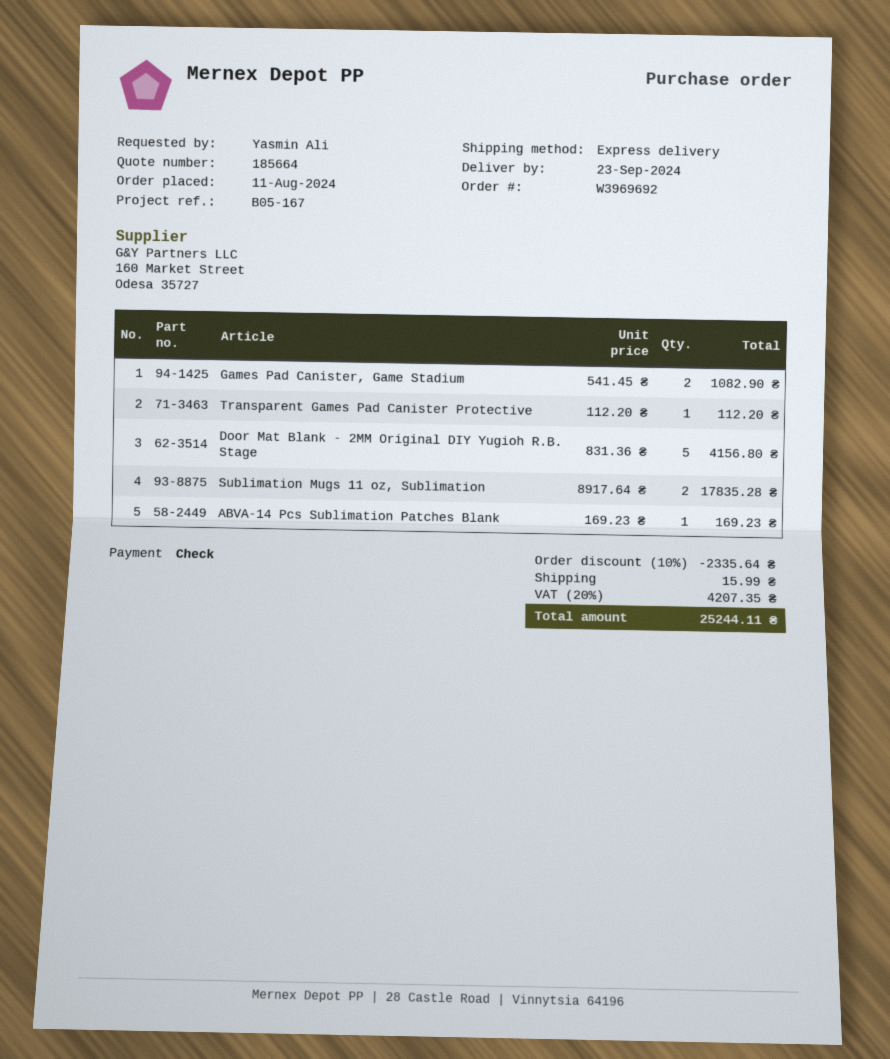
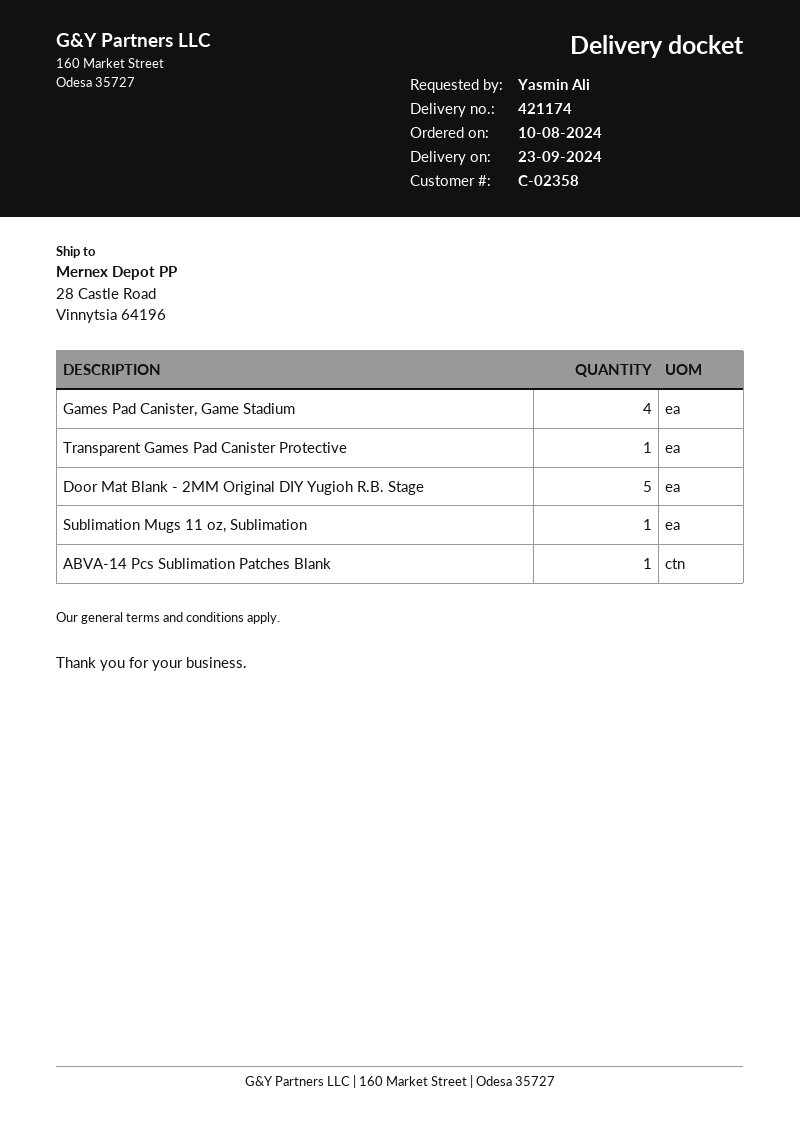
order date: 2024-08-11 -> 2024-08-10
Games Pad Canister, Game Stadium: 2 -> 4
Sublimation Mugs 11 oz, Sublimation: 2 -> 1

